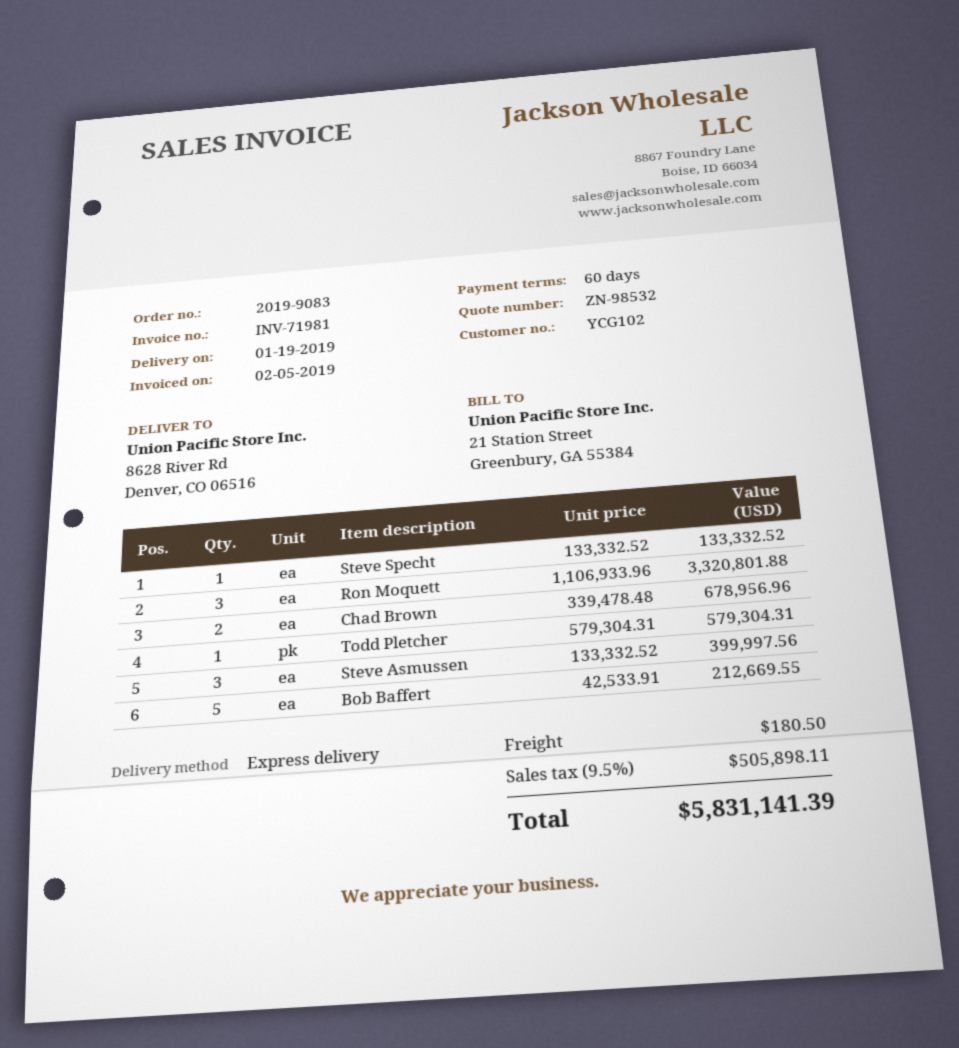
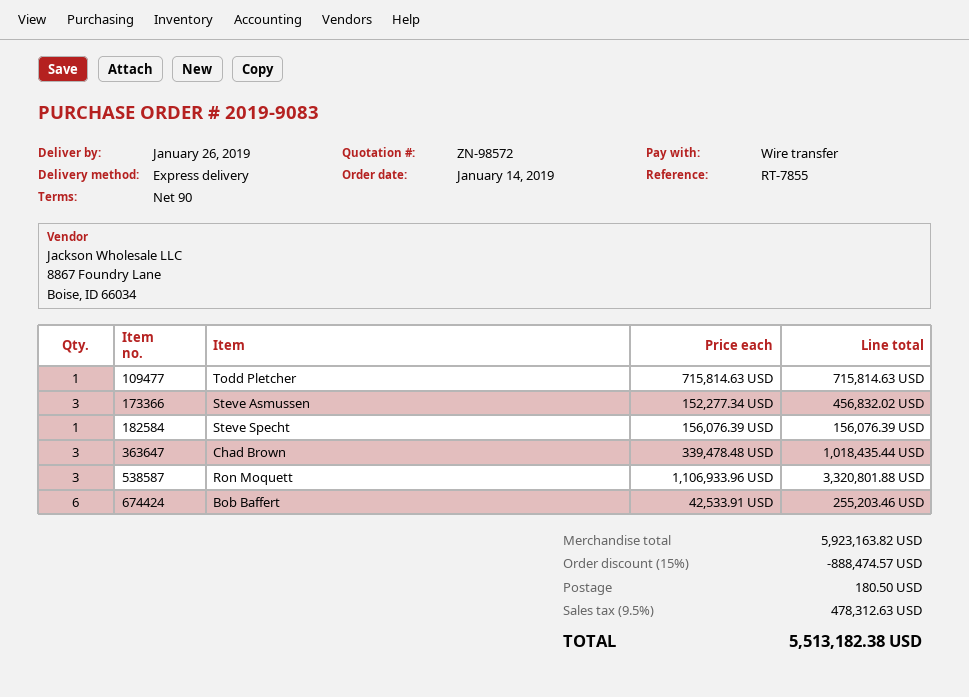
quote number: ZN-98532 -> ZN-98572
delivery date: 2019-01-19 -> 2019-01-26
payment terms: 60 days -> 90 days
Steve Specht: 1 x 133332.52 = 133332.52 -> 1 x 156076.39 = 156076.39
Chad Brown: 2 x 339478.48 = 678956.96 -> 3 x 339478.48 = 1018435.44
Todd Pletcher: 1 x 579304.31 = 579304.31 -> 1 x 715814.63 = 715814.63
Steve Asmussen: 3 x 133332.52 = 399997.56 -> 3 x 152277.34 = 456832.02
Bob Baffert: 5 x 42533.91 = 212669.55 -> 6 x 42533.91 = 255203.46
discount: none -> 15% = 888474.57
tax: 9.5% = 505898.11 -> 9.5% = 478312.63
total: 5831141.39 -> 5513182.38

